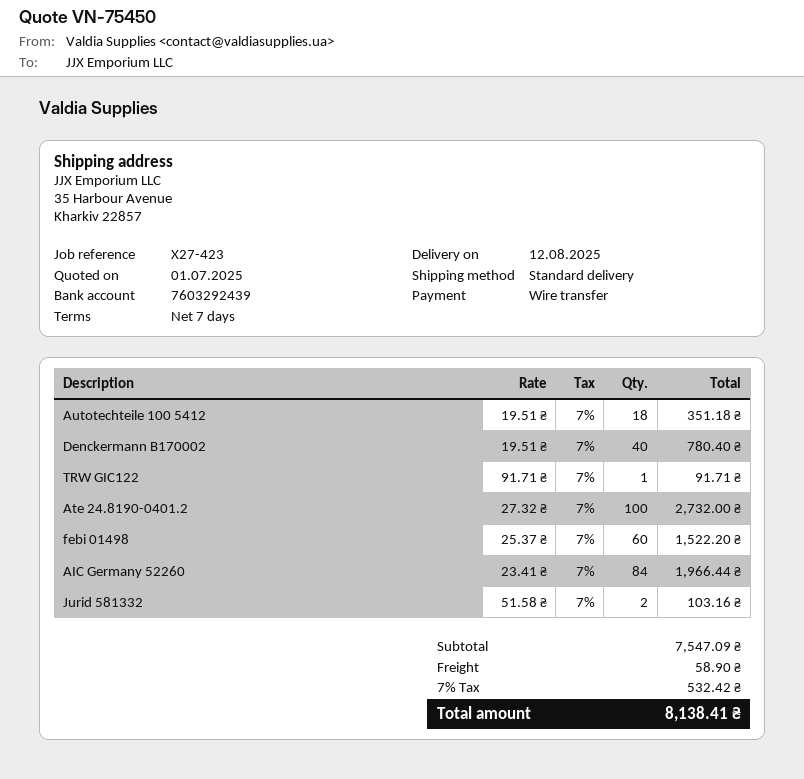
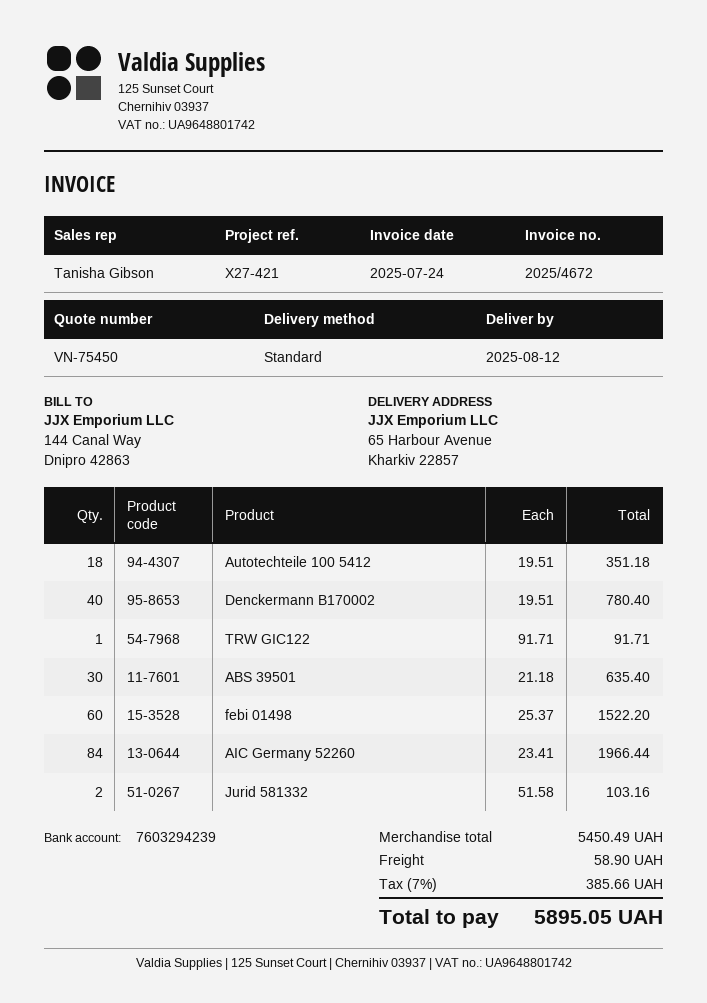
reference: X27-423 -> X27-421
bank account: 7603292439 -> 7603294239
ship to: 35 Harbour Avenue, Kharkiv 22857 -> 65 Harbour Avenue, Kharkiv 22857
Ate 24.8190-0401.2: 100 x 27.32 = 2732.00 -> none
ABS 39501: none -> 30 x 21.18 = 635.40
subtotal: 7547.09 -> 5450.49
tax: 7% = 532.42 -> 7% = 385.66
total: 8138.41 -> 5895.05

